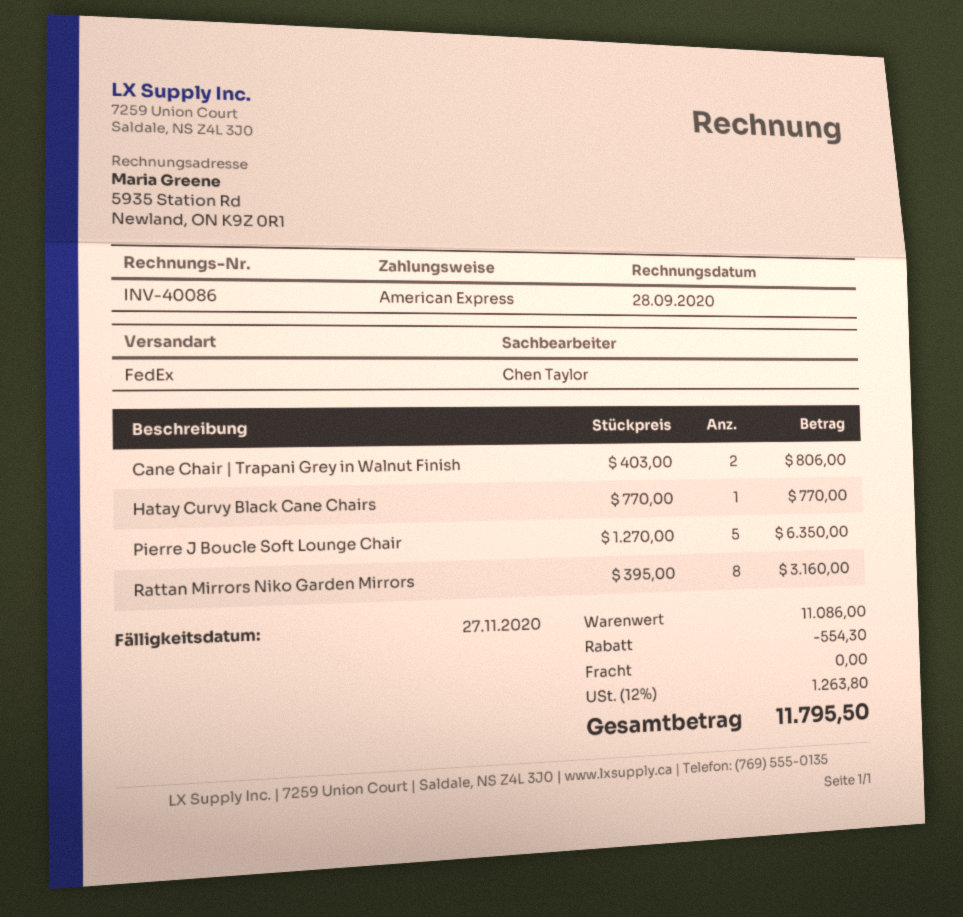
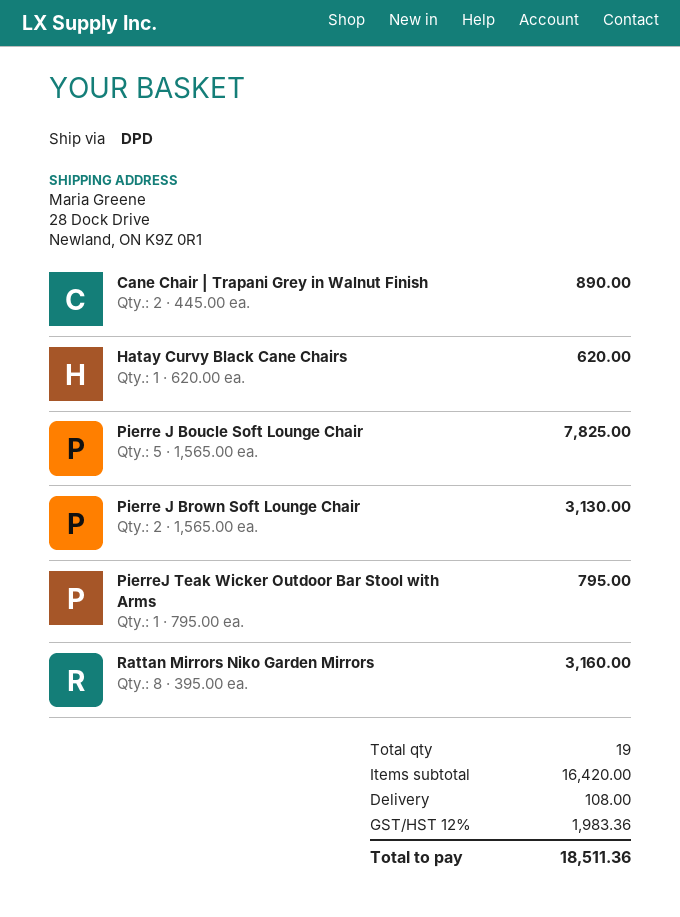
shipping method: FedEx -> DPD
Cane Chair | Trapani Grey in Walnut Finish: 2 x 403.00 = 806.00 -> 2 x 445.00 = 890.00
Hatay Curvy Black Cane Chairs: 1 x 770.00 = 770.00 -> 1 x 620.00 = 620.00
Pierre J Boucle Soft Lounge Chair: 5 x 1270.00 = 6350.00 -> 5 x 1565.00 = 7825.00
Pierre J Brown Soft Lounge Chair: none -> 2 x 1565.00 = 3130.00
PierreJ Teak Wicker Outdoor Bar Stool with Arms: none -> 1 x 795.00 = 795.00
subtotal: 11086.00 -> 16420.00
discount: 554.30 -> none
shipping: 0.00 -> 108.00
tax: 12% = 1263.80 -> 12% = 1983.36
total: 11795.50 -> 18511.36

